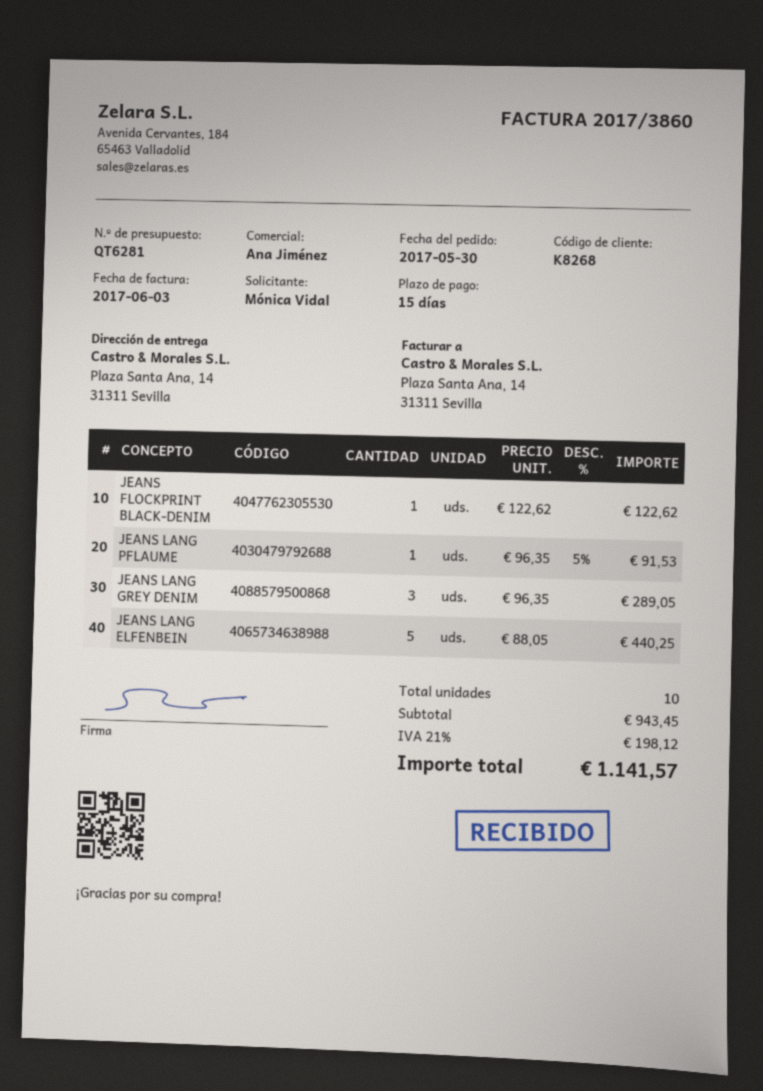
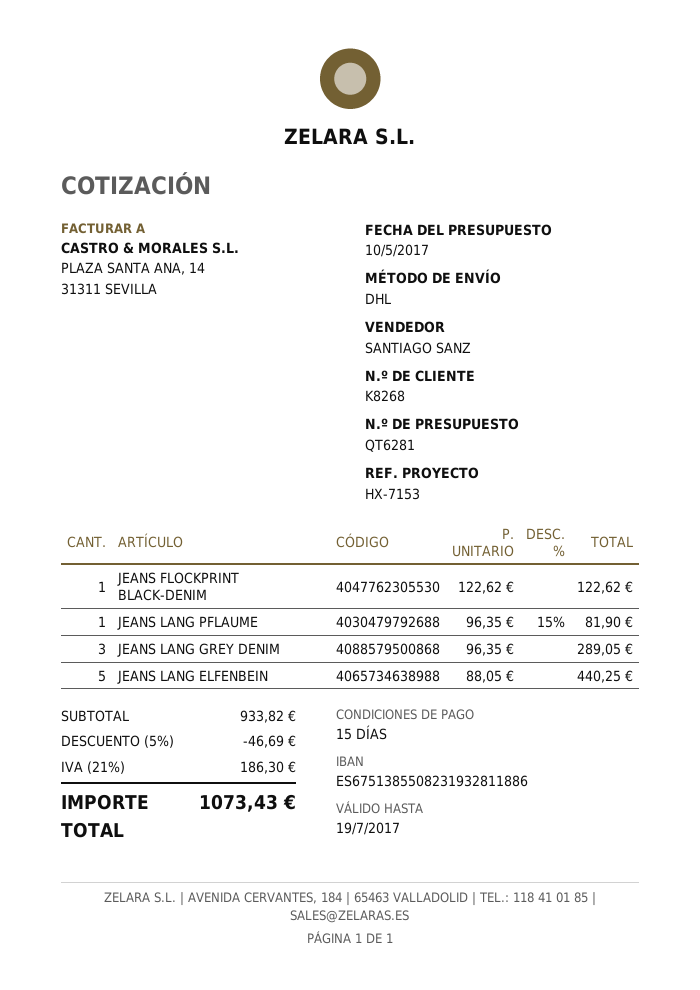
sales rep: Ana Jiménez -> SANTIAGO SANZ
JEANS LANG PFLAUME: 1 x 96.35 - 5% = 91.53 -> 1 x 96.35 - 15% = 81.90
subtotal: 943.45 -> 933.82
discount: none -> 5% = 46.69
tax: 21% = 198.12 -> 21% = 186.30
total: 1141.57 -> 1073.43

